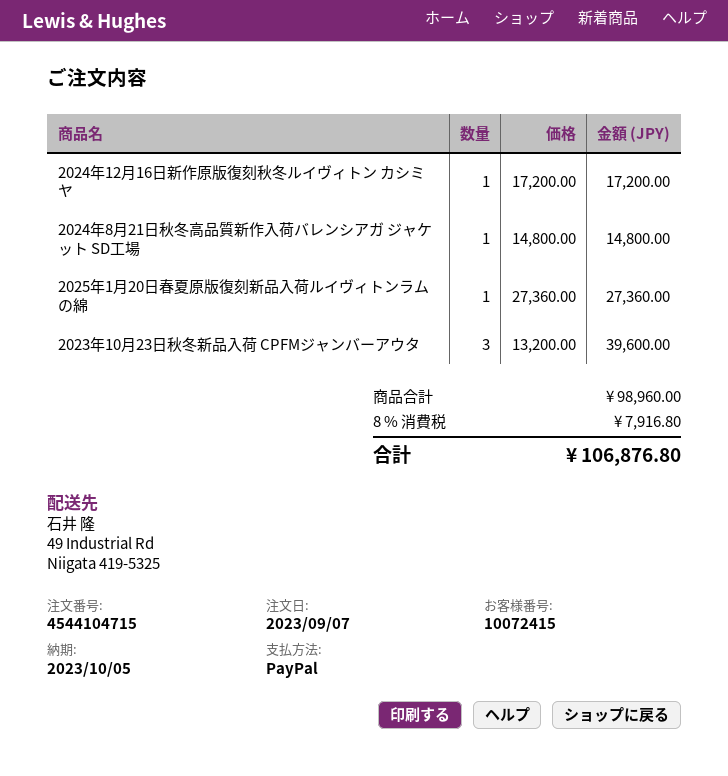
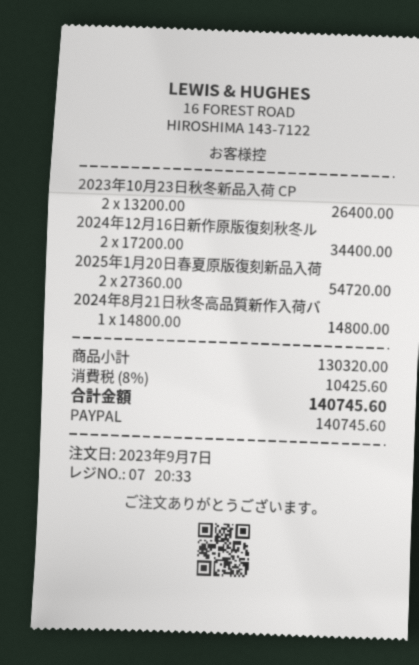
2024年12月16日新作原版復刻秋冬ルイヴィトン カシミヤ: 1 x 17200.00 = 17200.00 -> 2 x 17200.00 = 34400.00
2025年1月20日春夏原版復刻新品入荷ルイヴィトンラムの綿: 1 x 27360.00 = 27360.00 -> 2 x 27360.00 = 54720.00
2023年10月23日秋冬新品入荷 CPFMジャンバーアウタ: 3 x 13200.00 = 39600.00 -> 2 x 13200.00 = 26400.00
subtotal: 98960.00 -> 130320.00
tax: 8% = 7916.80 -> 8% = 10425.60
total: 106876.80 -> 140745.60

